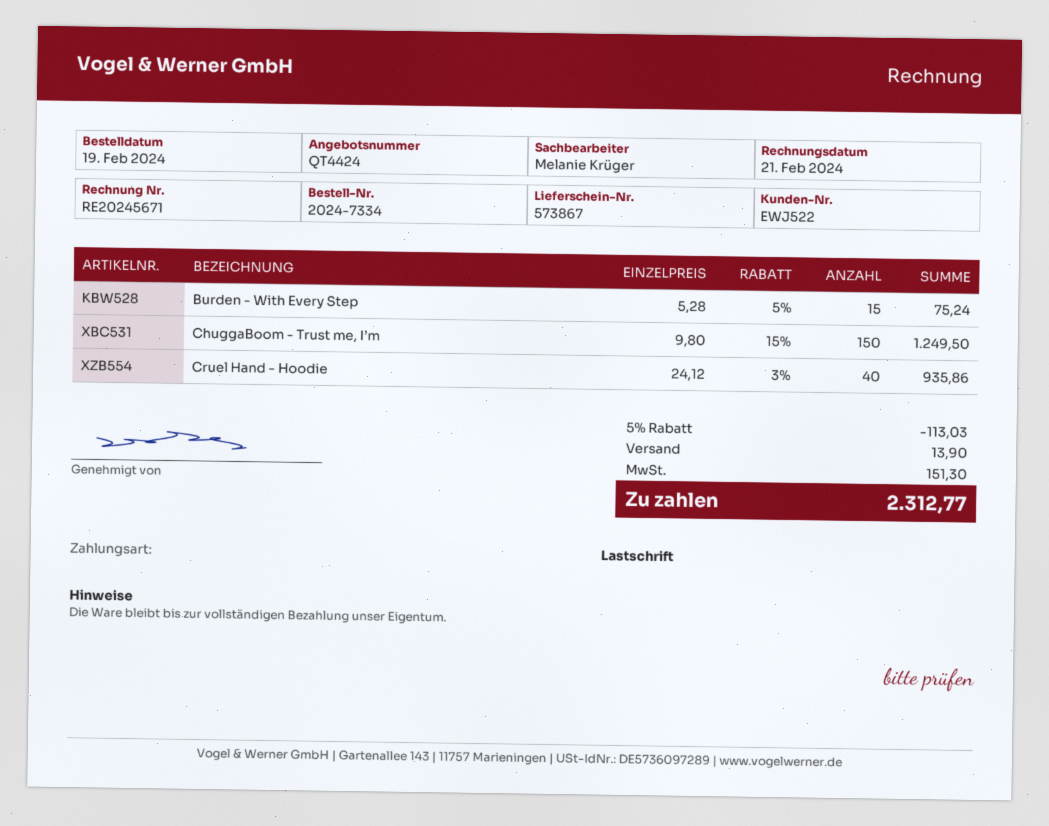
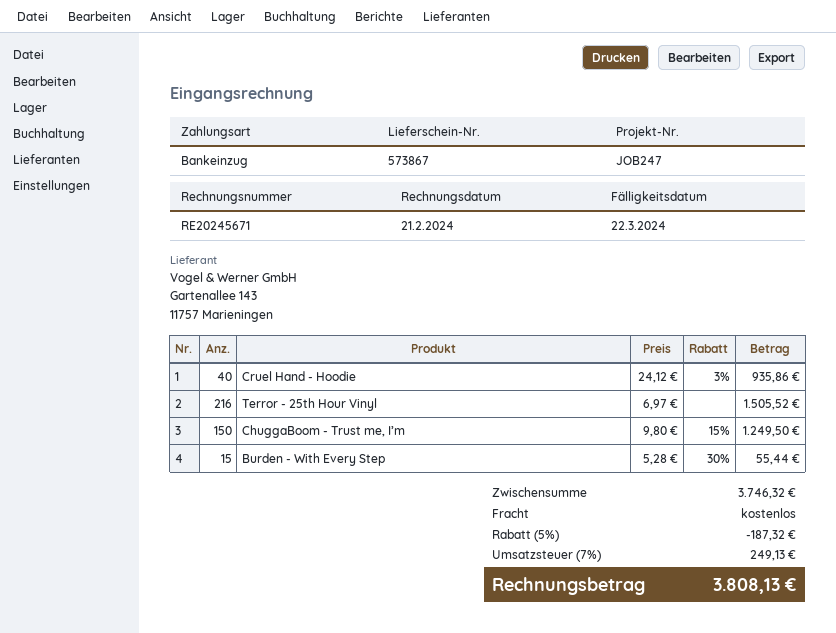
Burden - With Every Step: 15 x 5.28 - 5% = 75.24 -> 15 x 5.28 - 30% = 55.44
Terror - 25th Hour Vinyl: none -> 216 x 6.97 = 1505.52
discount: 5% = 113.03 -> 5% = 187.32
shipping: 13.90 -> 0.00
tax: 151.30 -> 249.13
total: 2312.77 -> 3808.13

